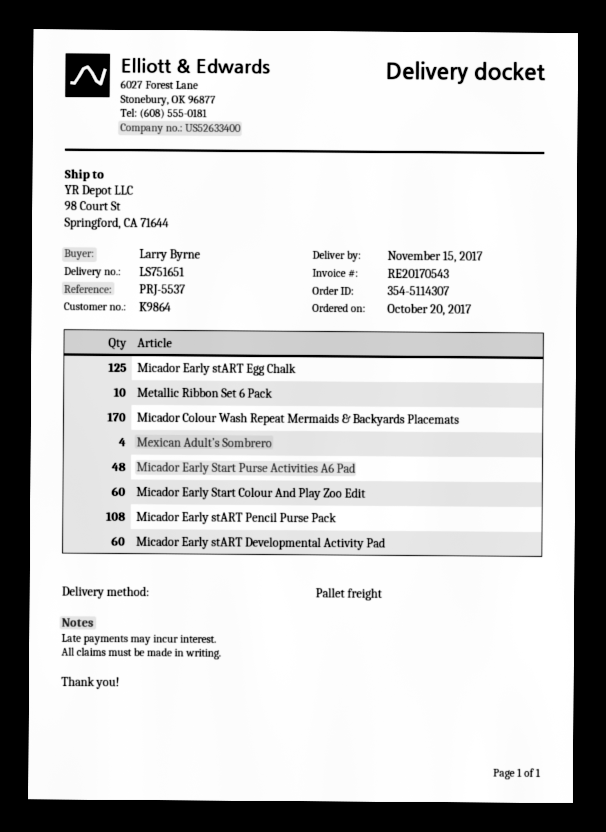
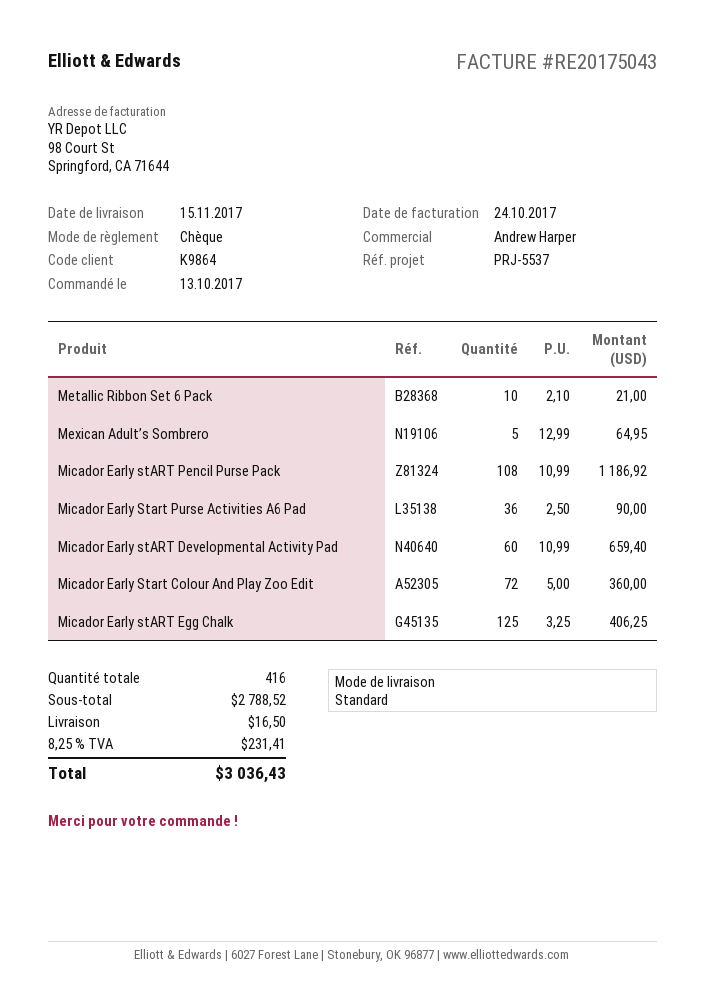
order date: 2017-10-20 -> 2017-10-13
invoice number: RE20170543 -> RE20175043
shipping method: pallet freight -> standard
Micador Colour Wash Repeat Mermaids & Backyards Placemats: 170 -> none
Mexican Adult’s Sombrero: 4 -> 5
Micador Early Start Purse Activities A6 Pad: 48 -> 36
Micador Early Start Colour And Play Zoo Edit: 60 -> 72

